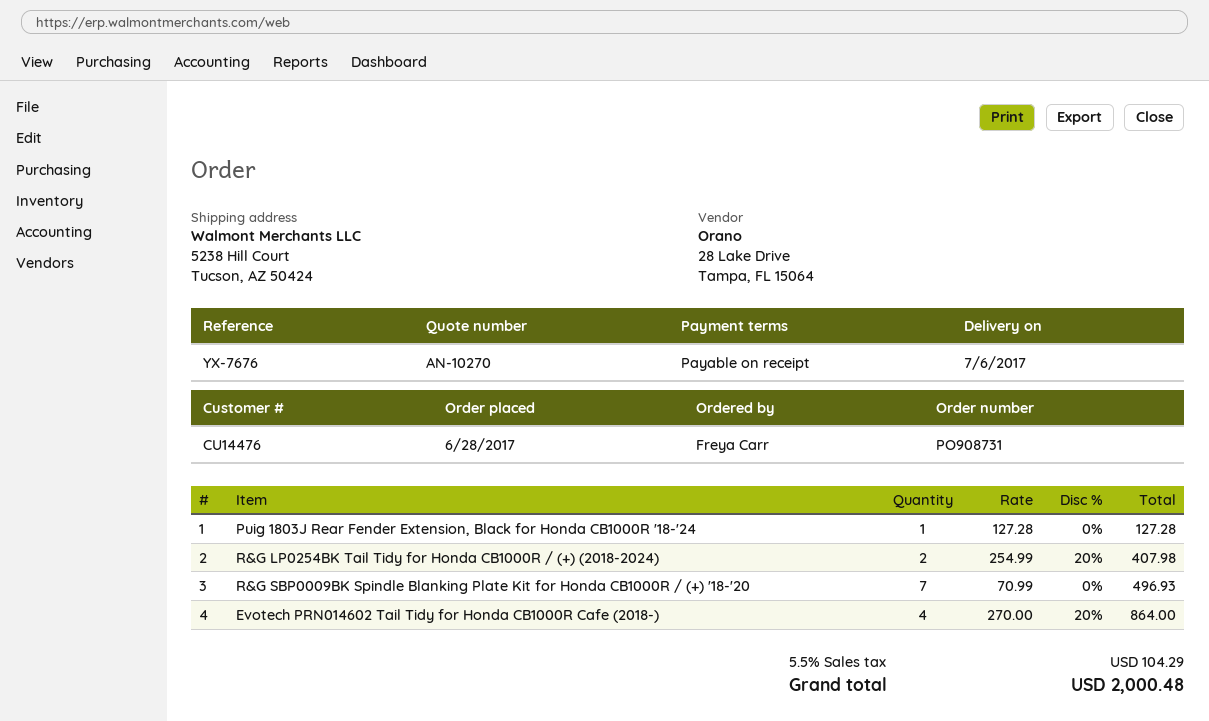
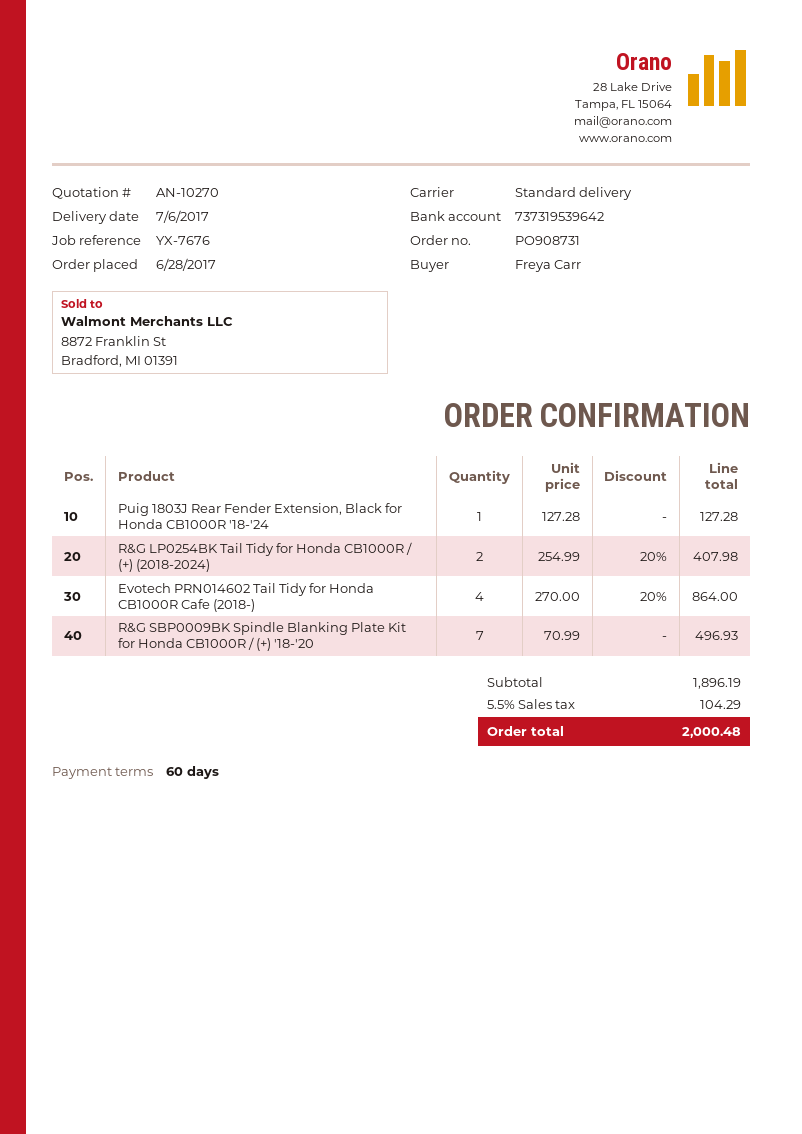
payment terms: on receipt -> 60 days

